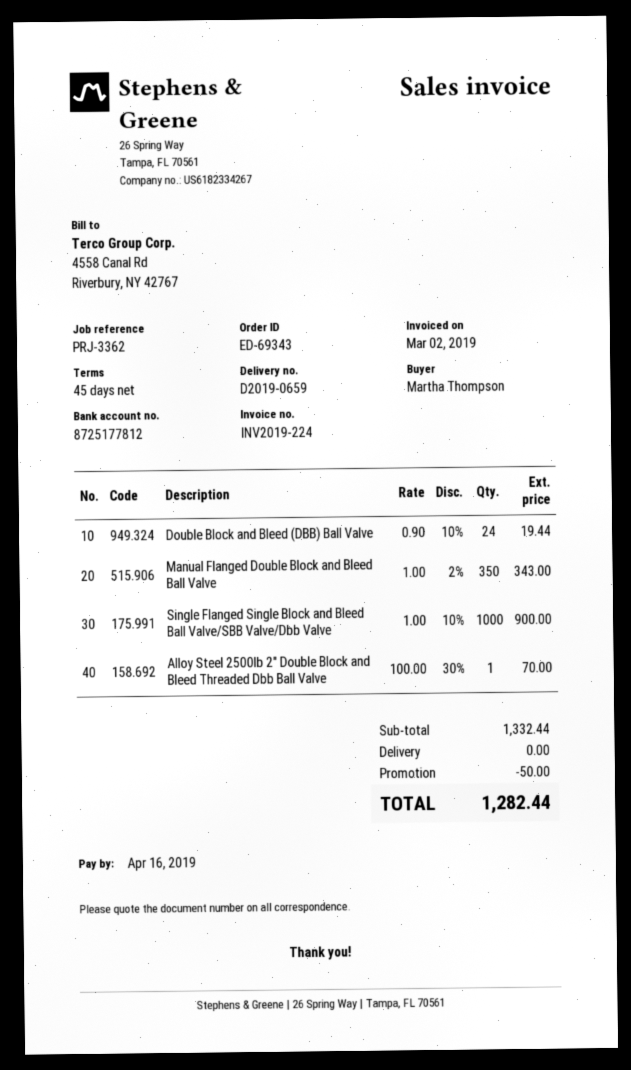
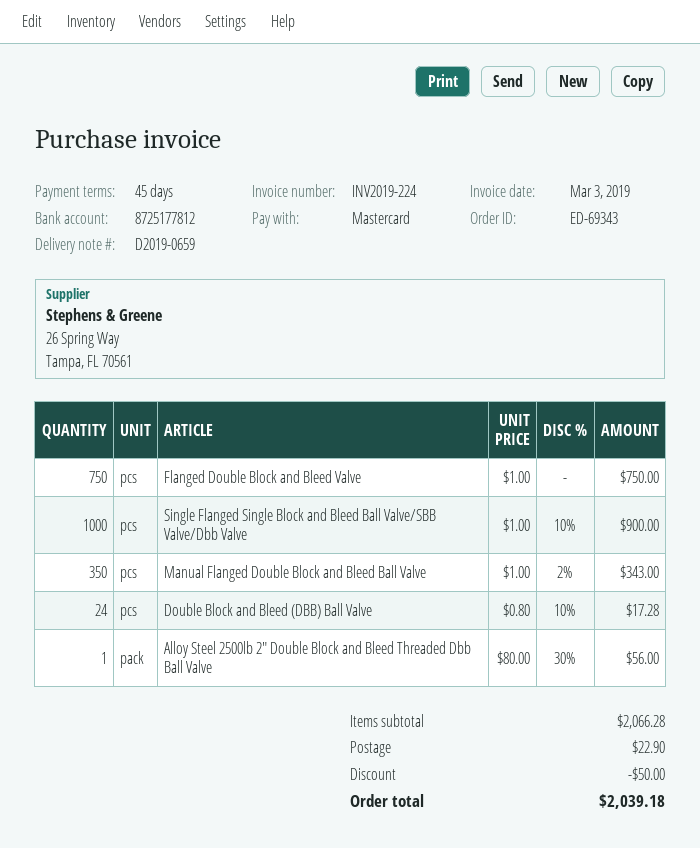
invoice date: 2019-03-02 -> 2019-03-03
Double Block and Bleed (DBB) Ball Valve: 24 x 0.90 - 10% = 19.44 -> 24 x 0.80 - 10% = 17.28
Alloy Steel 2500lb 2" Double Block and Bleed Threaded Dbb Ball Valve: 1 x 100.00 - 30% = 70.00 -> 1 x 80.00 - 30% = 56.00
Flanged Double Block and Bleed Valve: none -> 750 x 1.00 = 750.00
subtotal: 1332.44 -> 2066.28
shipping: 0.00 -> 22.90
total: 1282.44 -> 2039.18

